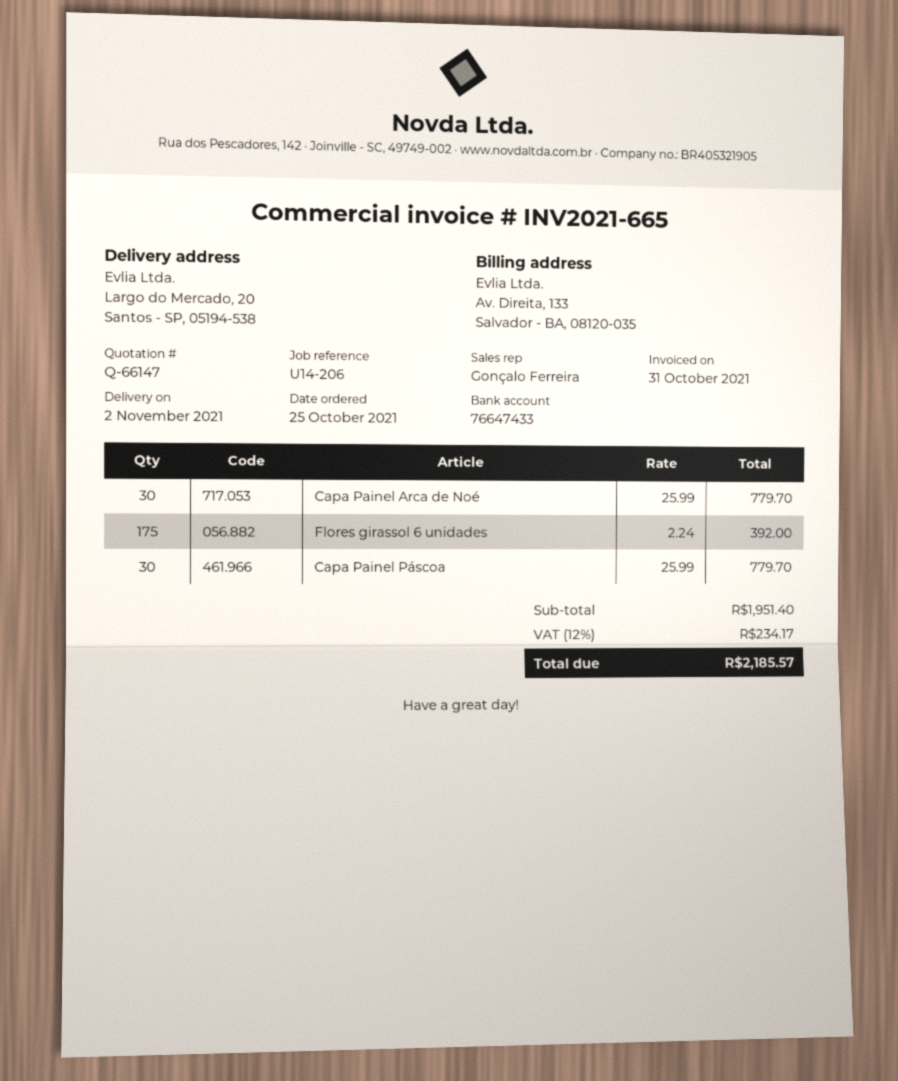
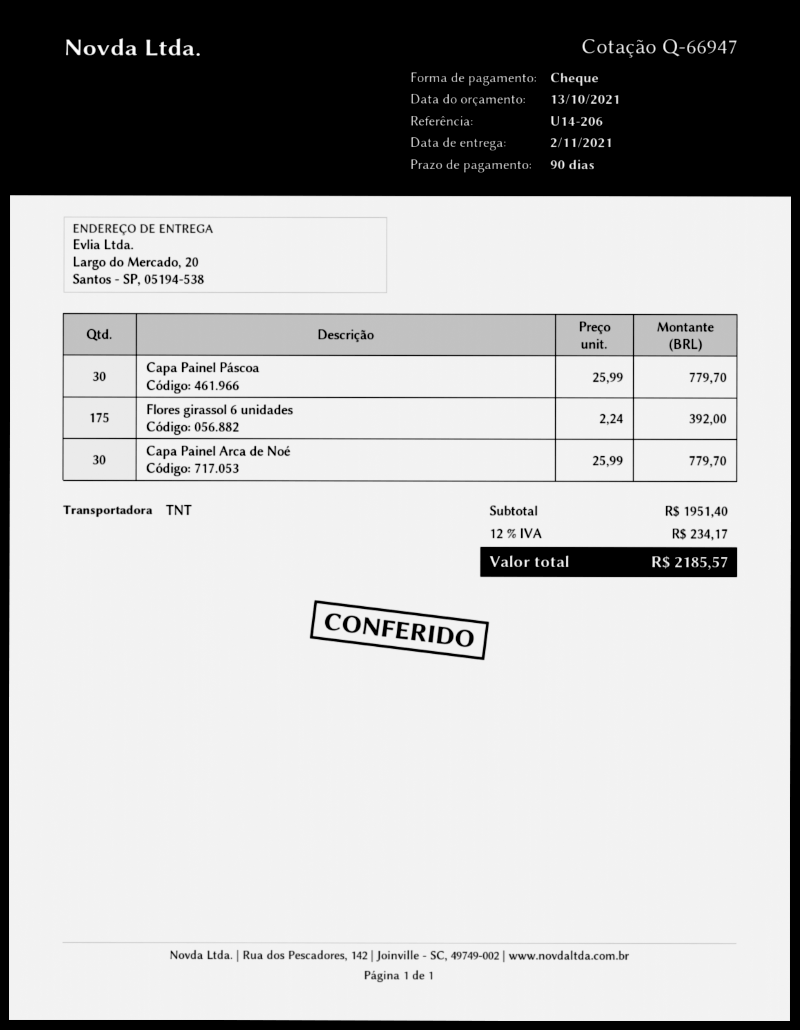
quote number: Q-66147 -> Q-66947

